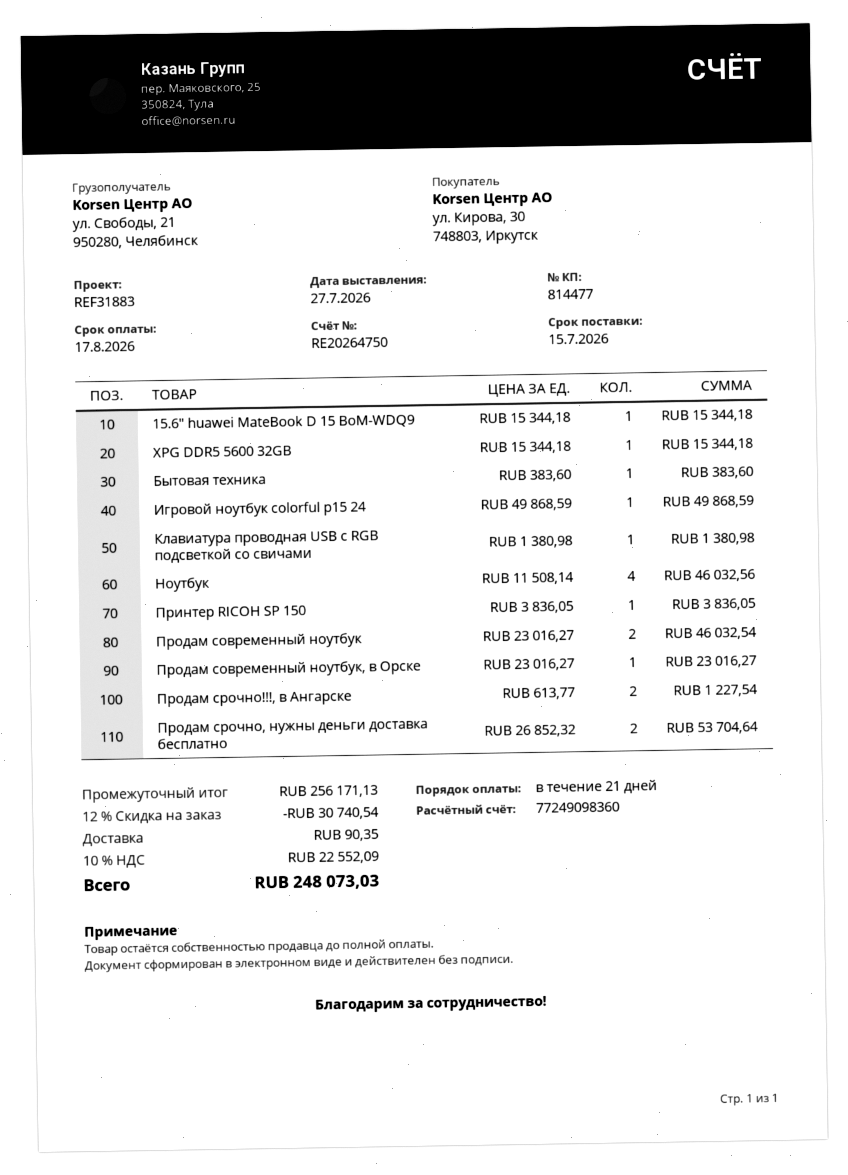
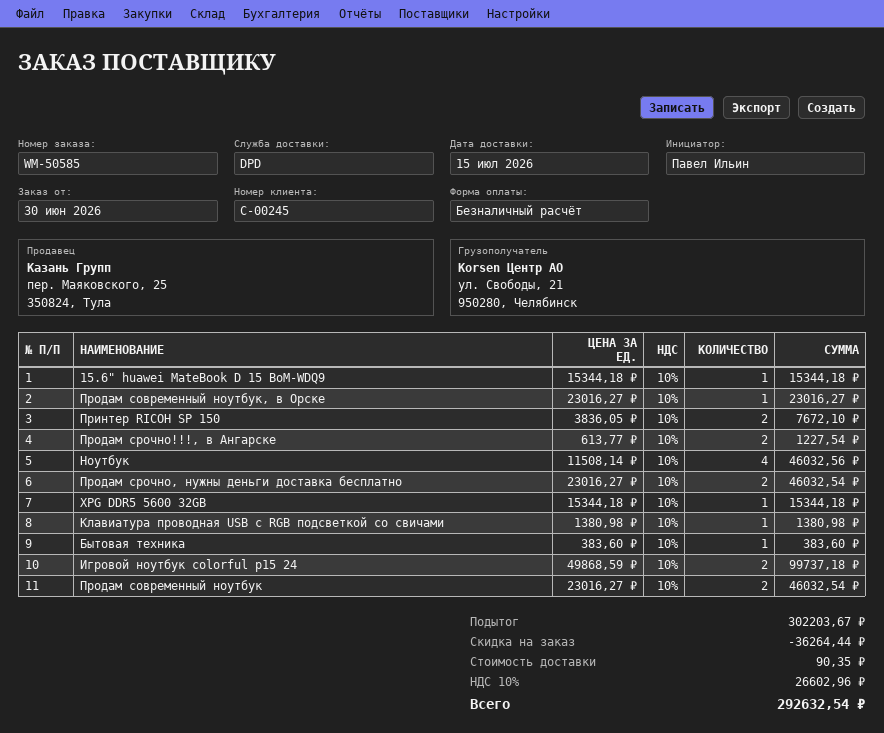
Игровой ноутбук colorful p15 24: 1 x 49868.59 = 49868.59 -> 2 x 49868.59 = 99737.18
Принтер RICOH SP 150: 1 x 3836.05 = 3836.05 -> 2 x 3836.05 = 7672.10
Продам срочно, нужны деньги доставка бесплатно: 2 x 26852.32 = 53704.64 -> 2 x 23016.27 = 46032.54
subtotal: 256171.13 -> 302203.67
discount: 30740.54 -> 36264.44
tax: 10% = 22552.09 -> 10% = 26602.96
total: 248073.03 -> 292632.54

